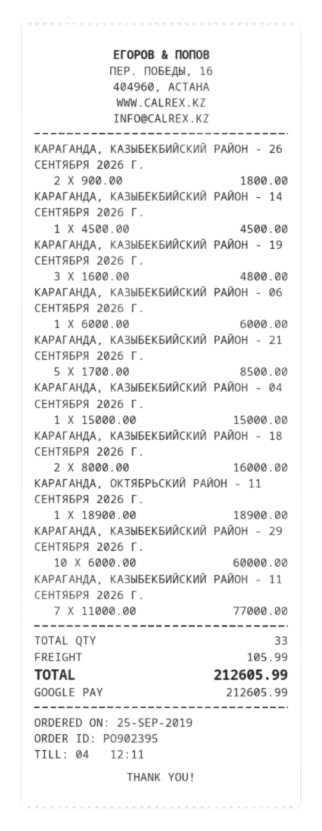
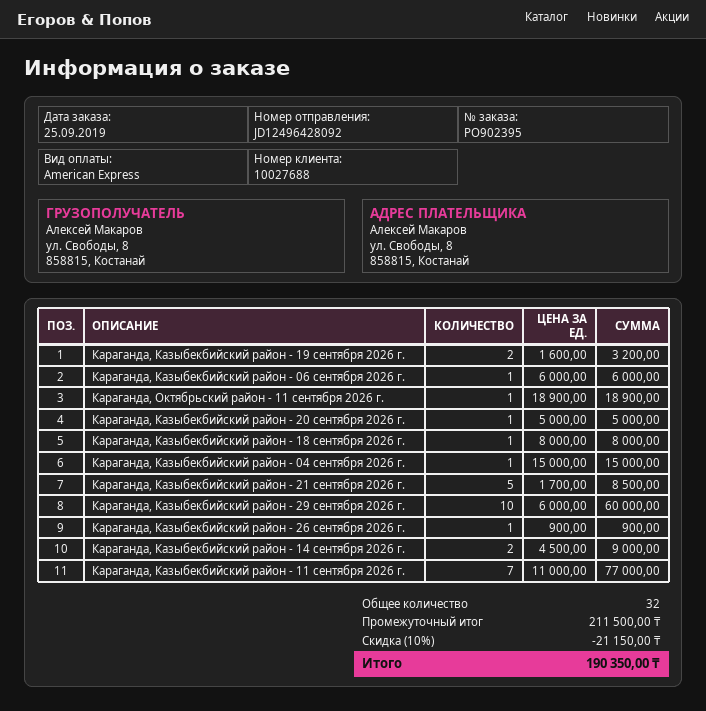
payment method: Google Pay -> American Express
КАРАГАНДА, КАЗЫБЕКБИЙСКИЙ РАЙОН - 26 СЕНТЯБРЯ 2026 Г.: 2 x 900.00 = 1800.00 -> 1 x 900.00 = 900.00
КАРАГАНДА, КАЗЫБЕКБИЙСКИЙ РАЙОН - 14 СЕНТЯБРЯ 2026 Г.: 1 x 4500.00 = 4500.00 -> 2 x 4500.00 = 9000.00
КАРАГАНДА, КАЗЫБЕКБИЙСКИЙ РАЙОН - 19 СЕНТЯБРЯ 2026 Г.: 3 x 1600.00 = 4800.00 -> 2 x 1600.00 = 3200.00
КАРАГАНДА, КАЗЫБЕКБИЙСКИЙ РАЙОН - 18 СЕНТЯБРЯ 2026 Г.: 2 x 8000.00 = 16000.00 -> 1 x 8000.00 = 8000.00
Караганда, Казыбекбийский район - 20 сентября 2026 г.: none -> 1 x 5000.00 = 5000.00
total quantity: 33 -> 32
discount: none -> 10% = 21150.00
shipping: 105.99 -> none
total: 212605.99 -> 190350.00

